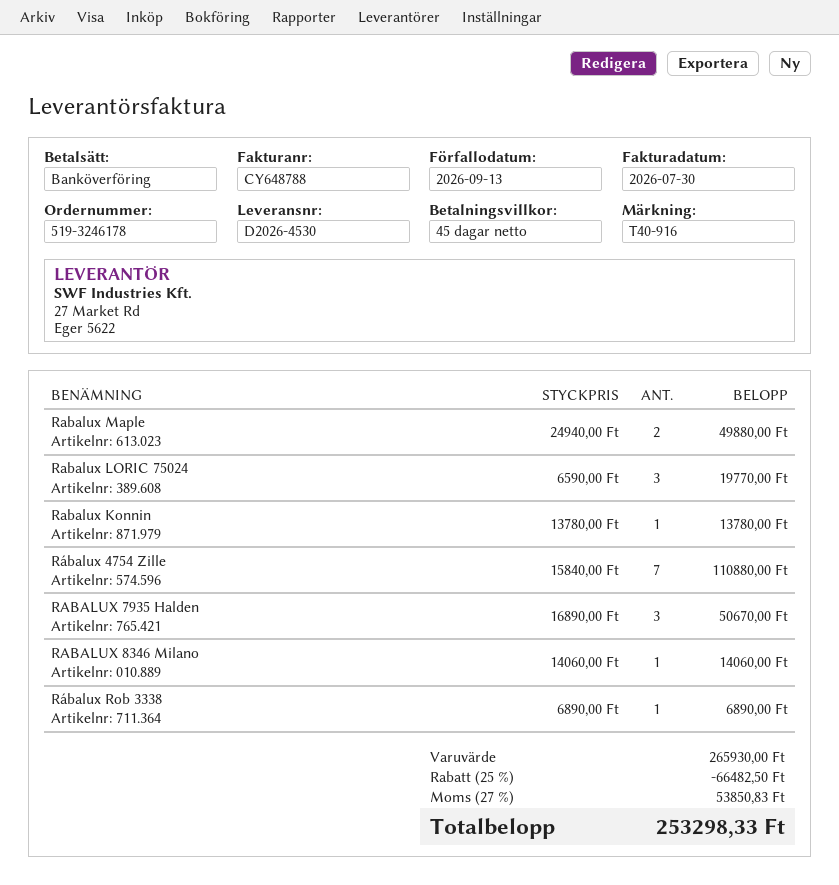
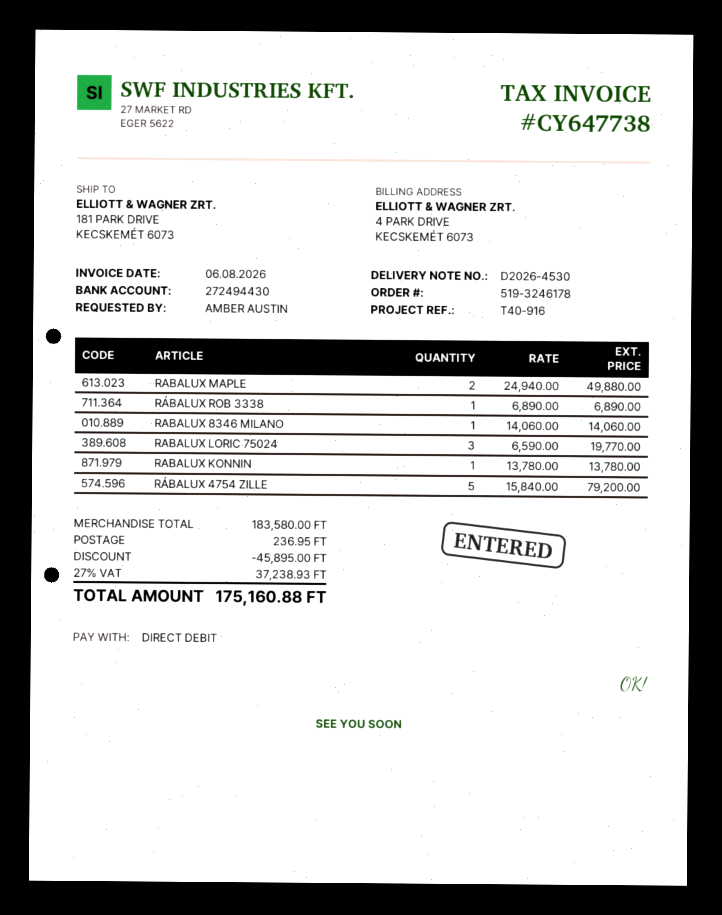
invoice number: CY648788 -> CY647738
invoice date: 2026-07-30 -> 2026-08-06
payment method: bank transfer -> direct debit
Rábalux 4754 Zille: 7 x 15840.00 = 110880.00 -> 5 x 15840.00 = 79200.00
RABALUX 7935 Halden: 3 x 16890.00 = 50670.00 -> none
subtotal: 265930.00 -> 183580.00
discount: 66482.50 -> 45895.00
shipping: none -> 236.95
tax: 27% = 53850.83 -> 27% = 37238.93
total: 253298.33 -> 175160.88

